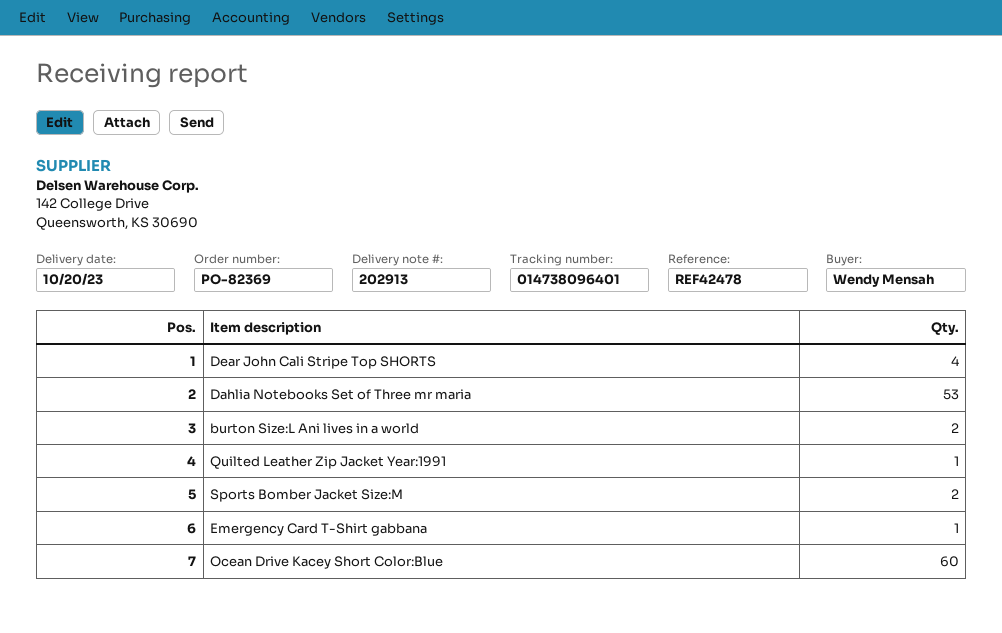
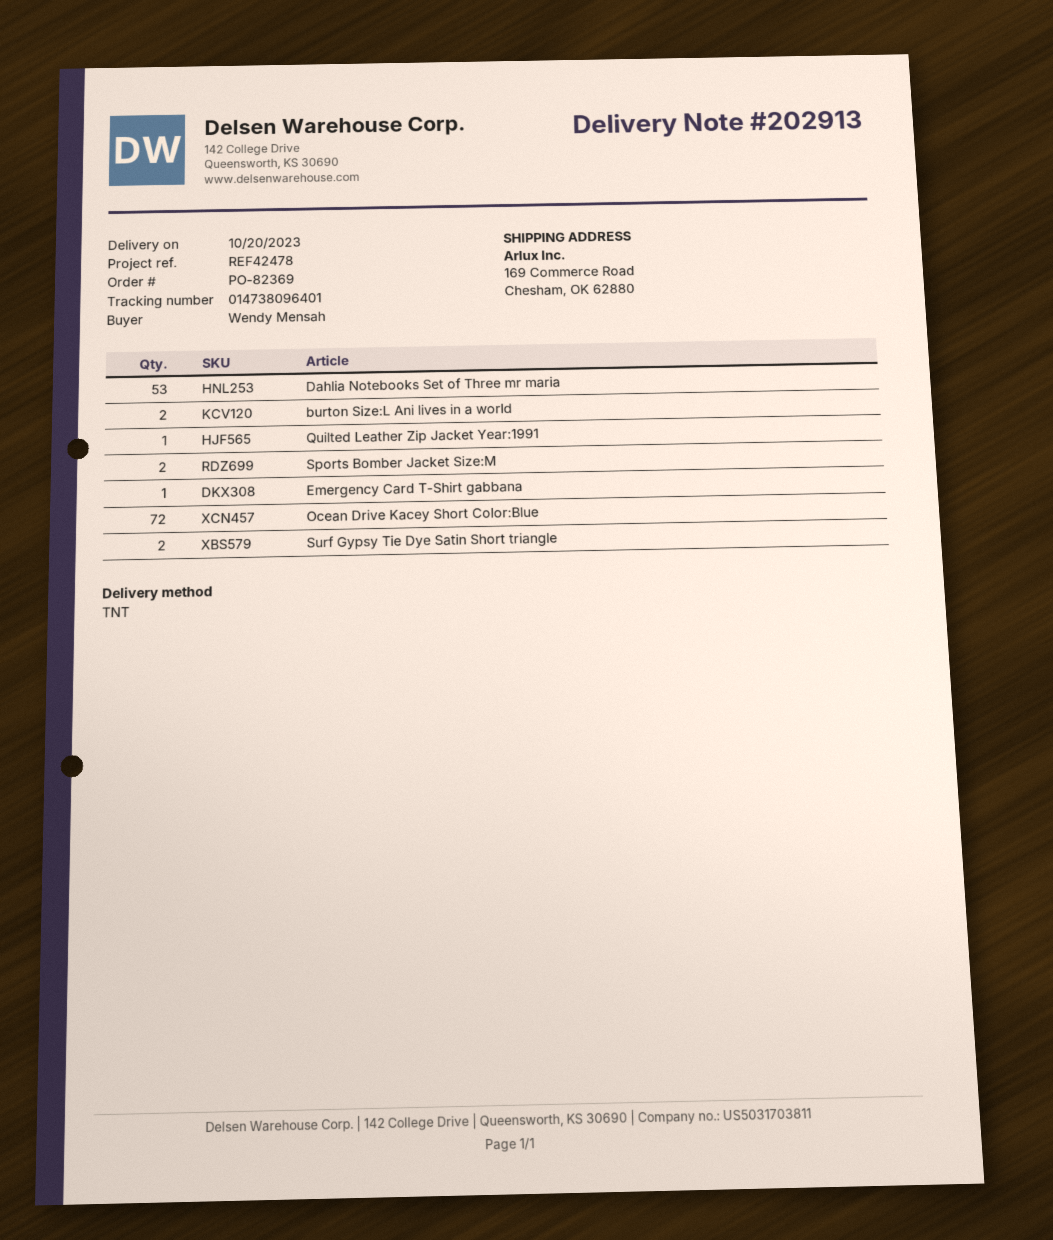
Dear John Cali Stripe Top SHORTS: 4 -> none
Ocean Drive Kacey Short Color:Blue: 60 -> 72
Surf Gypsy Tie Dye Satin Short triangle: none -> 2

